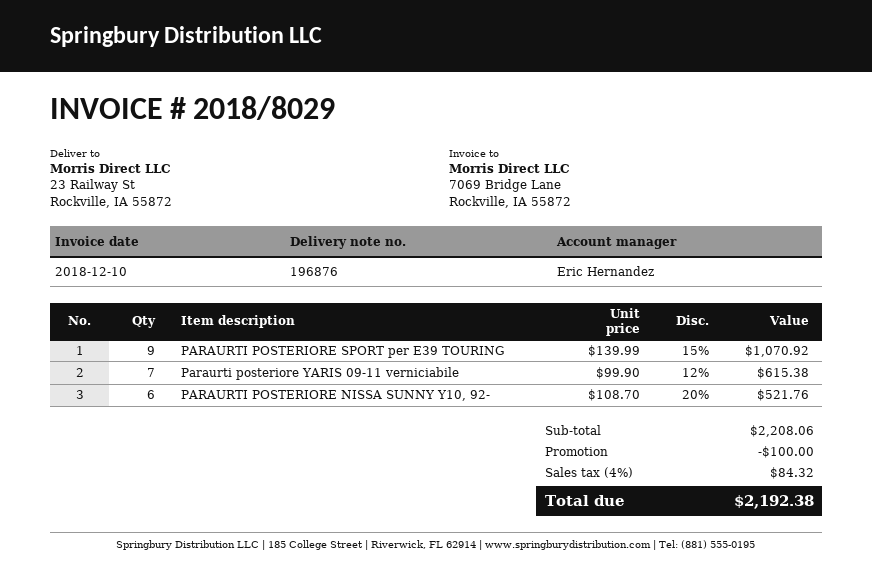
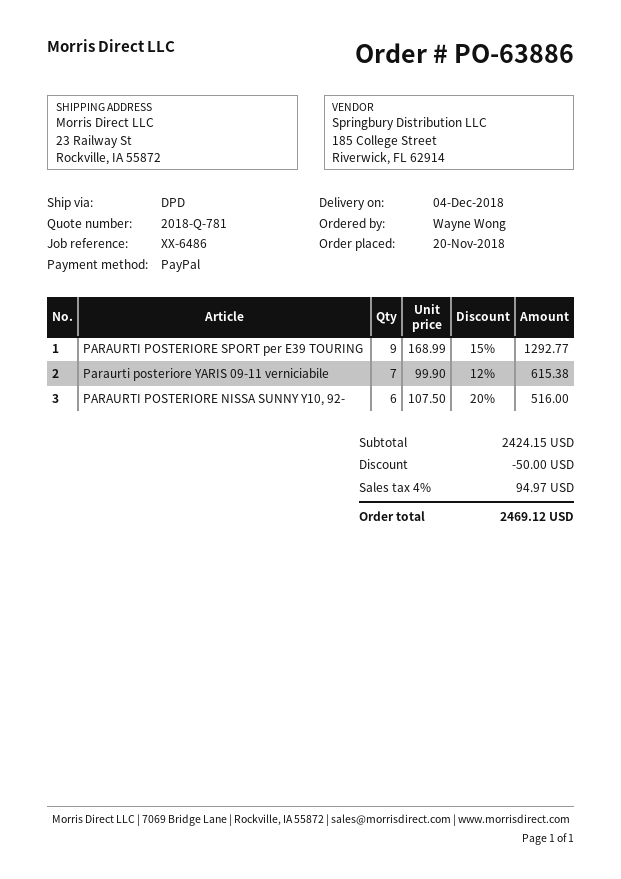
PARAURTI POSTERIORE SPORT per E39 TOURING: 9 x 139.99 - 15% = 1070.92 -> 9 x 168.99 - 15% = 1292.77
PARAURTI POSTERIORE NISSA SUNNY Y10, 92-: 6 x 108.70 - 20% = 521.76 -> 6 x 107.50 - 20% = 516.00
subtotal: 2208.06 -> 2424.15
discount: 100.00 -> 50.00
tax: 4% = 84.32 -> 4% = 94.97
total: 2192.38 -> 2469.12

